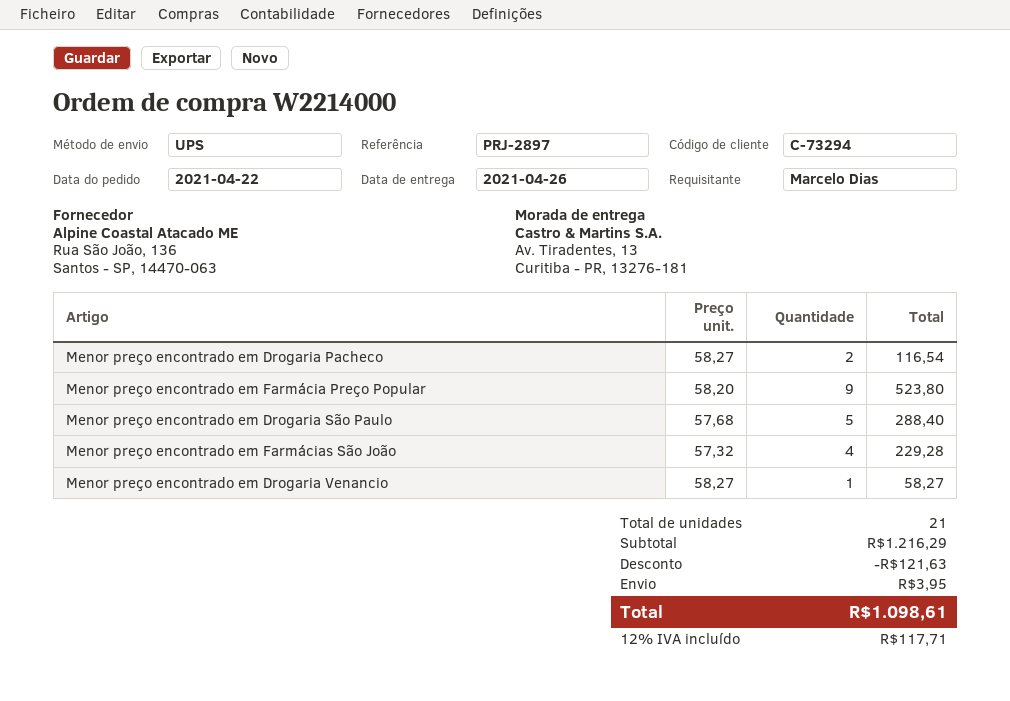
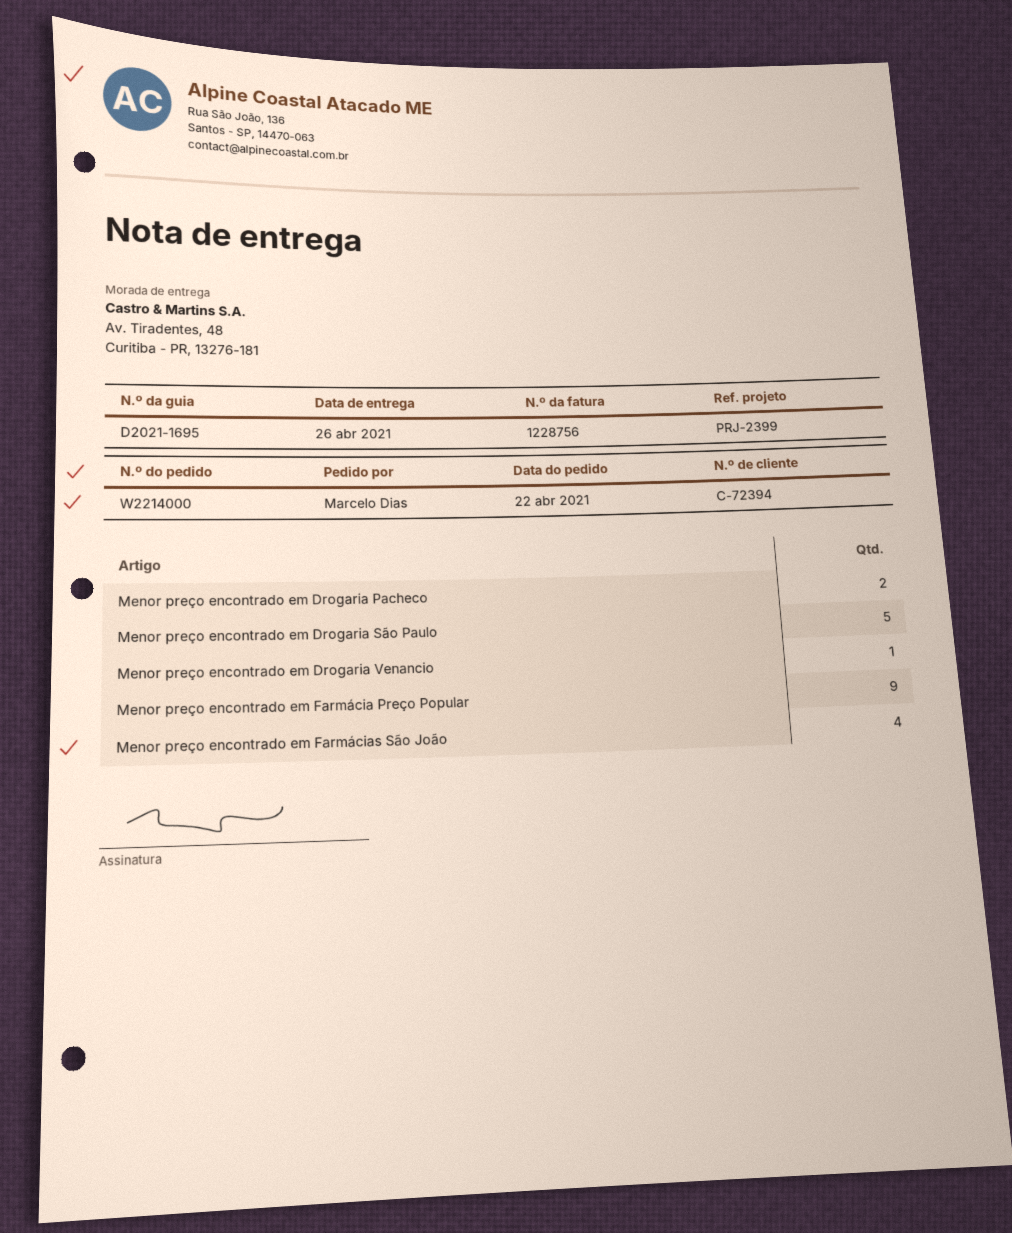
customer number: C-73294 -> C-72394
reference: PRJ-2897 -> PRJ-2399
ship to: Av. Tiradentes, 13, Curitiba - PR, 13276-181 -> Av. Tiradentes, 48, Curitiba - PR, 13276-181

